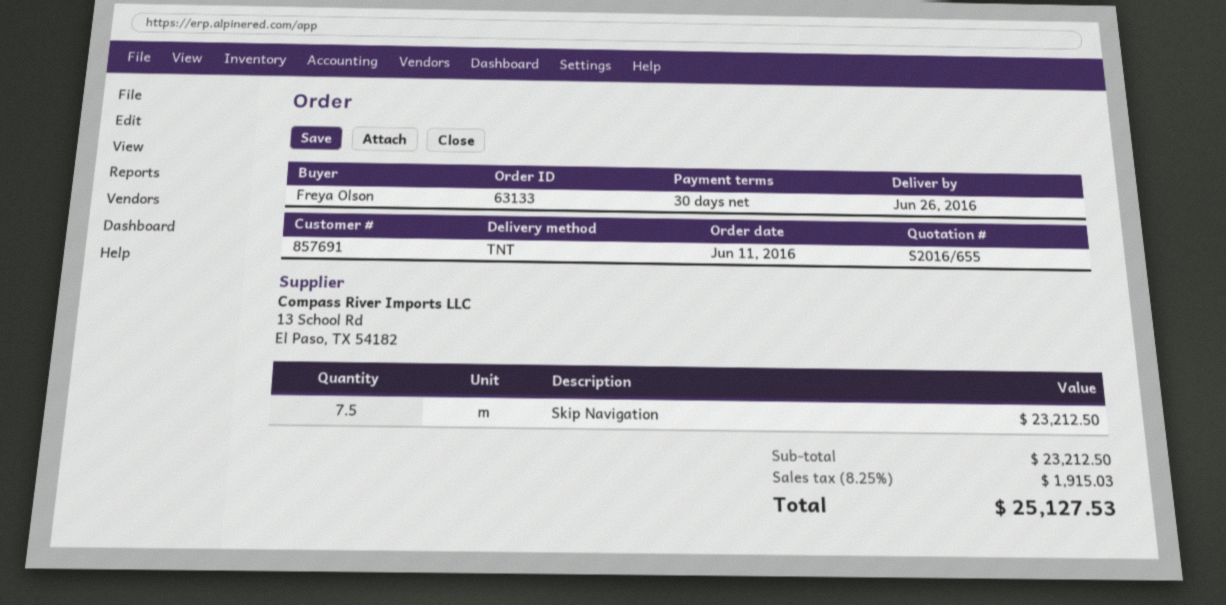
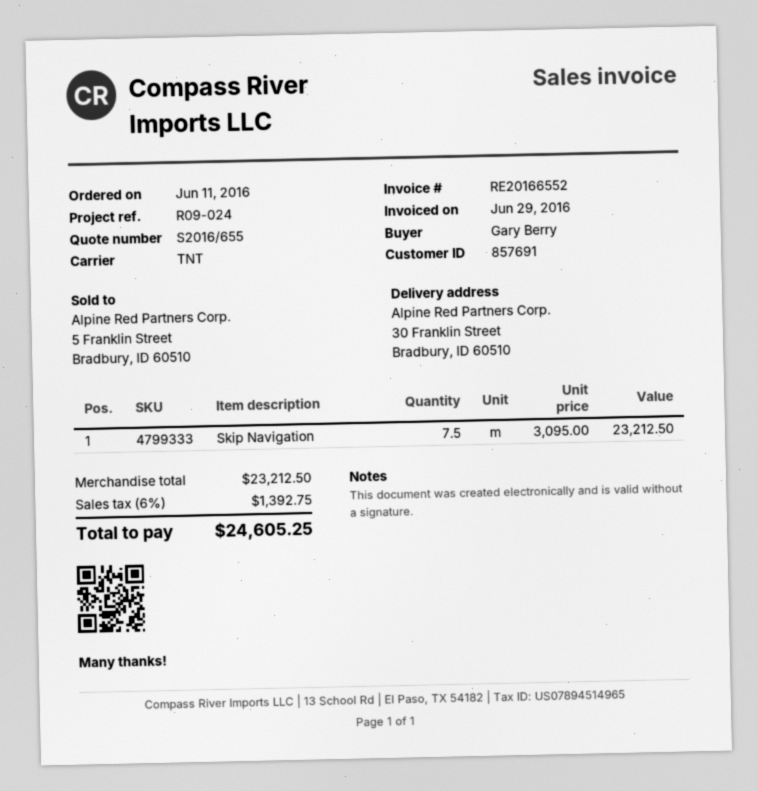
ordered by: Freya Olson -> Gary Berry
tax: 8.25% = 1915.03 -> 6% = 1392.75
total: 25127.53 -> 24605.25

